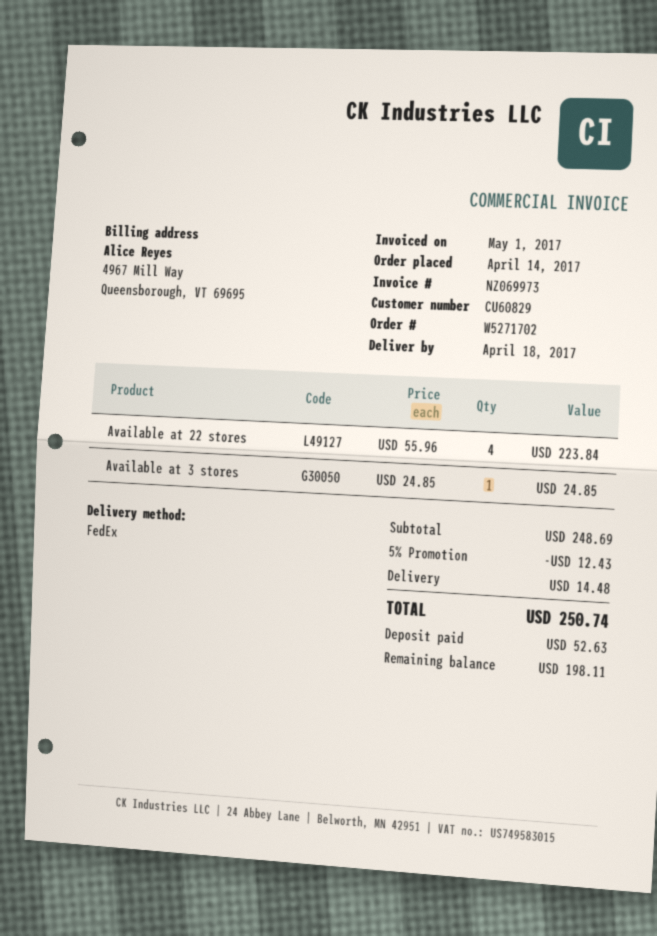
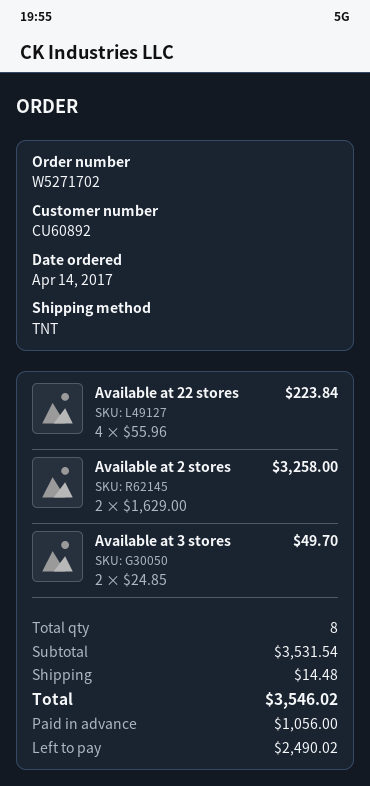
customer number: CU60829 -> CU60892
shipping method: FedEx -> TNT
Available at 3 stores: 1 x 24.85 = 24.85 -> 2 x 24.85 = 49.70
Available at 2 stores: none -> 2 x 1629.00 = 3258.00
subtotal: 248.69 -> 3531.54
discount: 5% = 12.43 -> none
total: 250.74 -> 3546.02
deposit: 52.63 -> 1056.00
balance: 198.11 -> 2490.02

